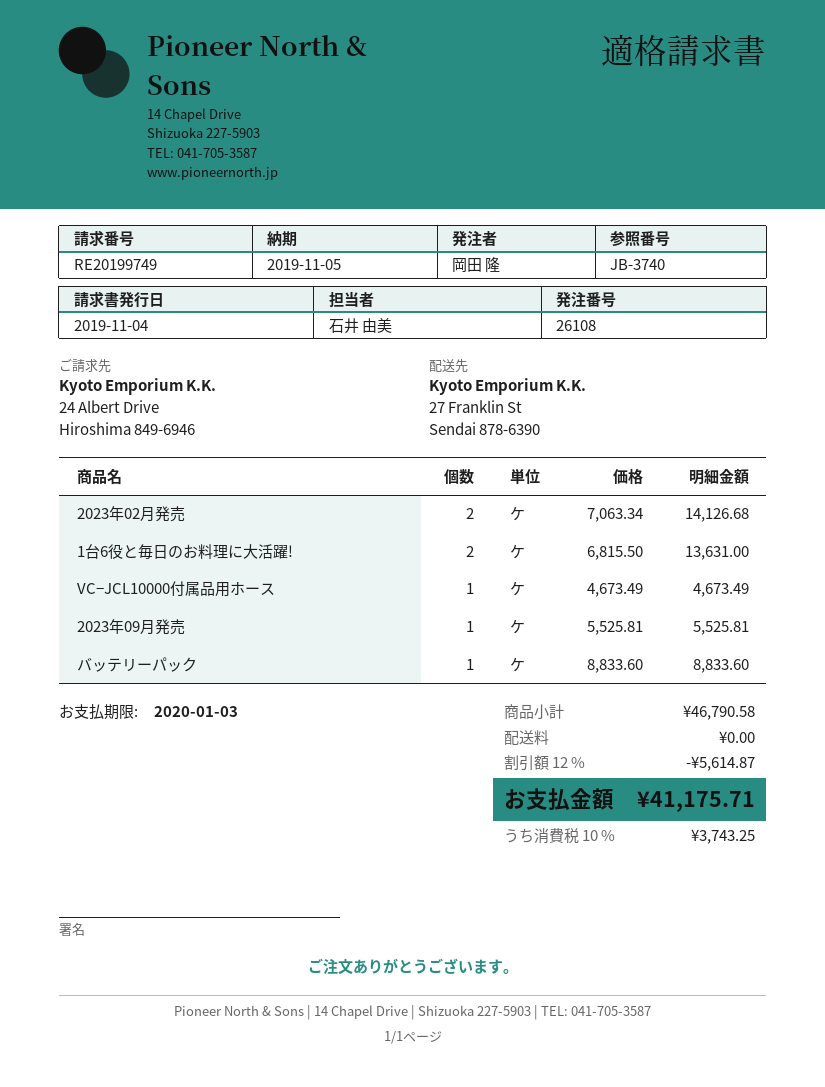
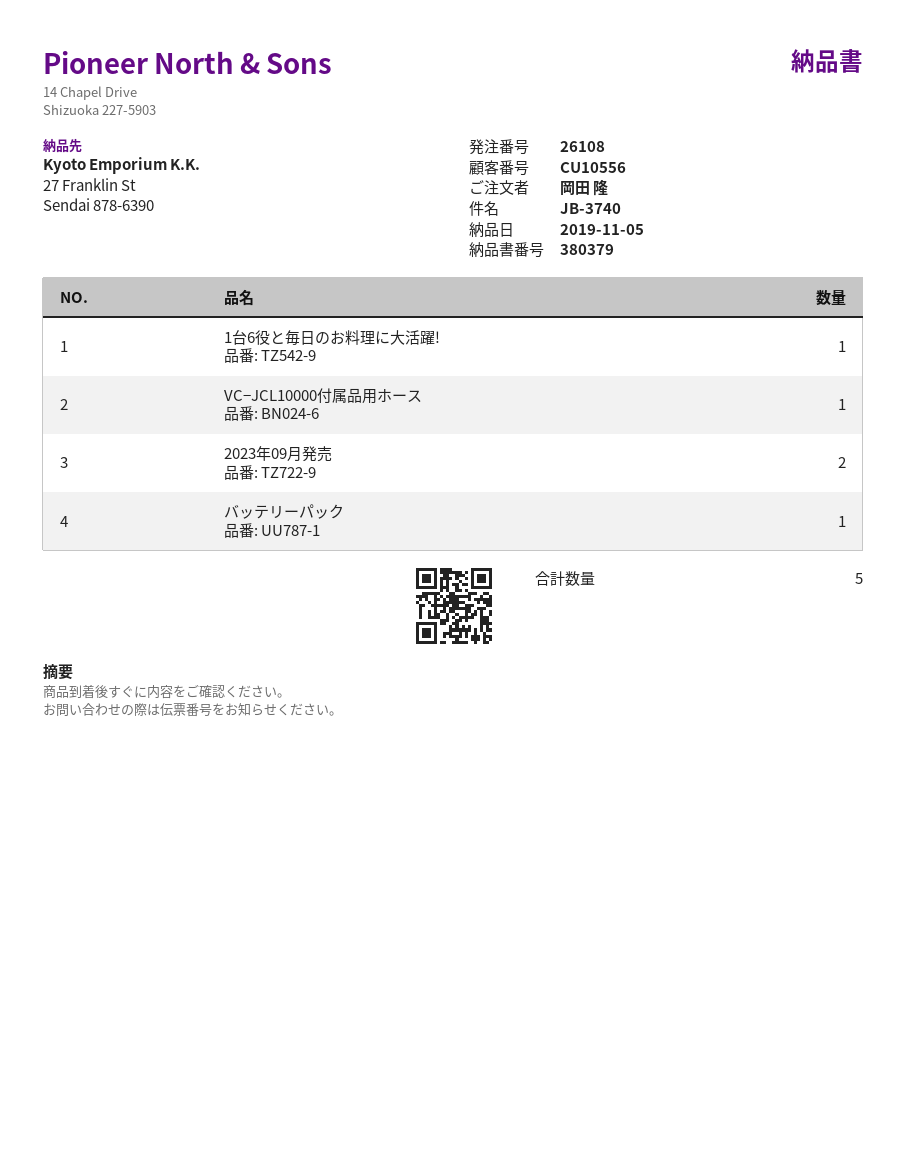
2023年02月発売: 2 -> none
1台6役と毎日のお料理に大活躍!: 2 -> 1
2023年09月発売: 1 -> 2

